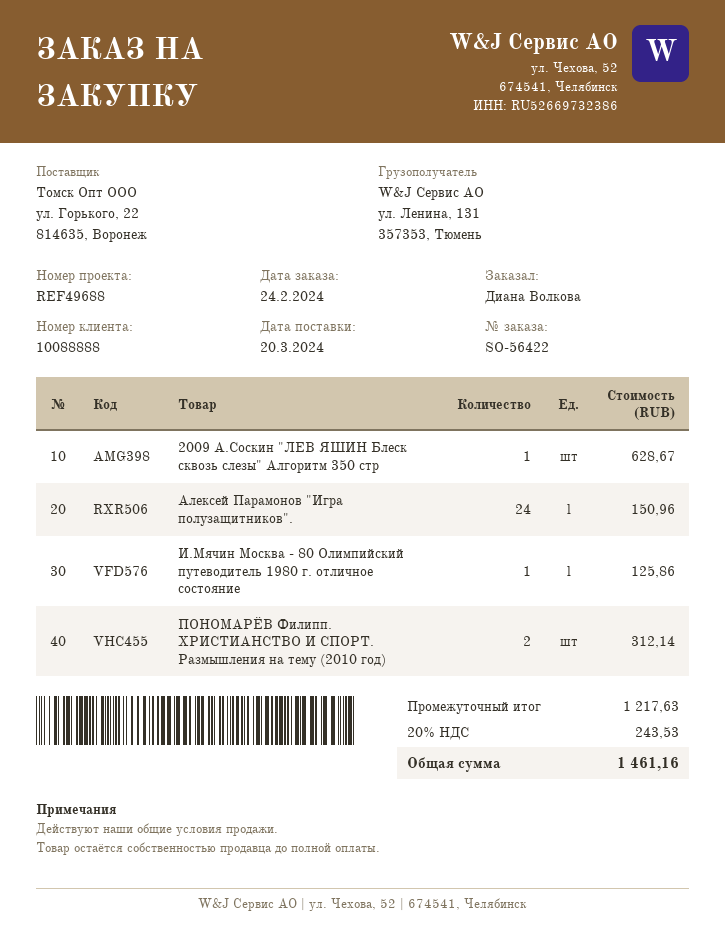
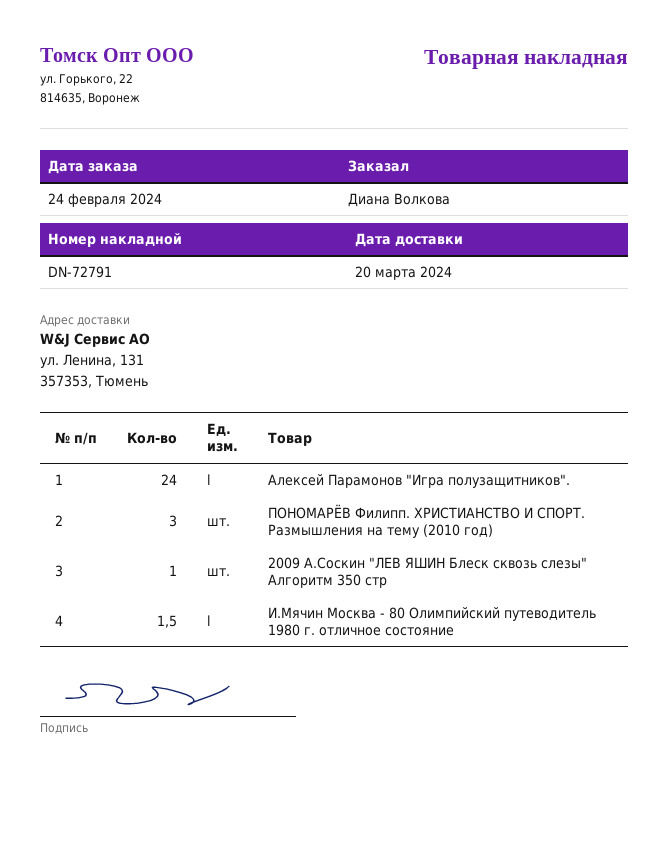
И.Мячин Москва - 80 Олимпийский путеводитель 1980 г. отличное состояние: 1 -> 1.5
ПОНОМАРЁВ Филипп. ХРИСТИАНСТВО И СПОРТ. Размышления на тему (2010 год): 2 -> 3

